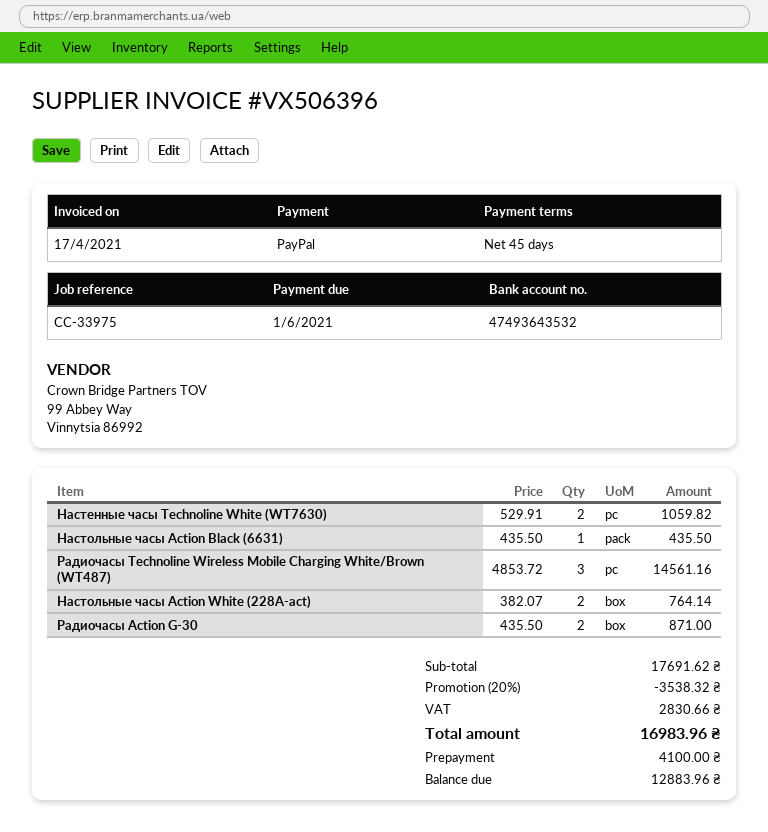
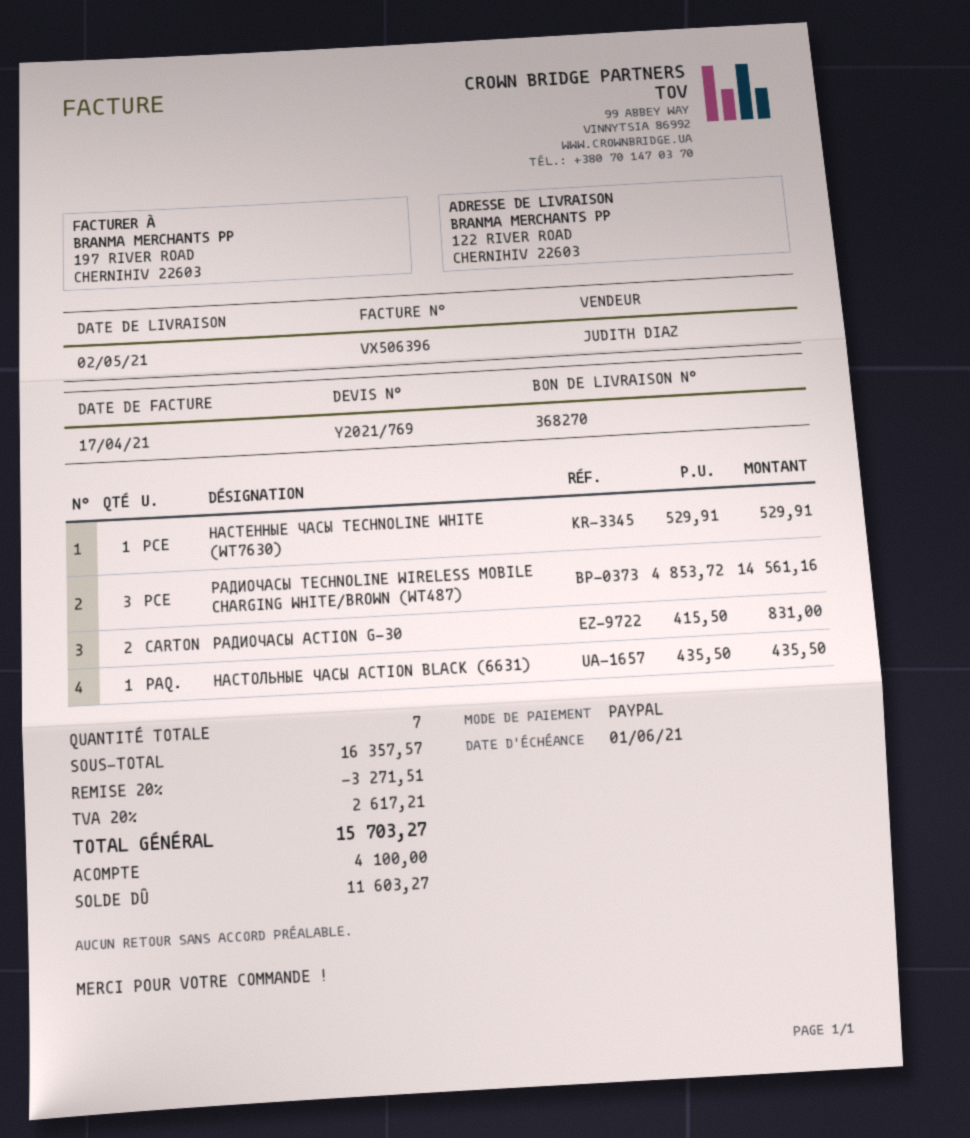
Настенные часы Technoline White (WT7630): 2 x 529.91 = 1059.82 -> 1 x 529.91 = 529.91
Настольные часы Action White (228A-act): 2 x 382.07 = 764.14 -> none
Радиочасы Action G-30: 2 x 435.50 = 871.00 -> 2 x 415.50 = 831.00
subtotal: 17691.62 -> 16357.57
discount: 20% = 3538.32 -> 20% = 3271.51
tax: 2830.66 -> 2617.21
total: 16983.96 -> 15703.27
balance: 12883.96 -> 11603.27

